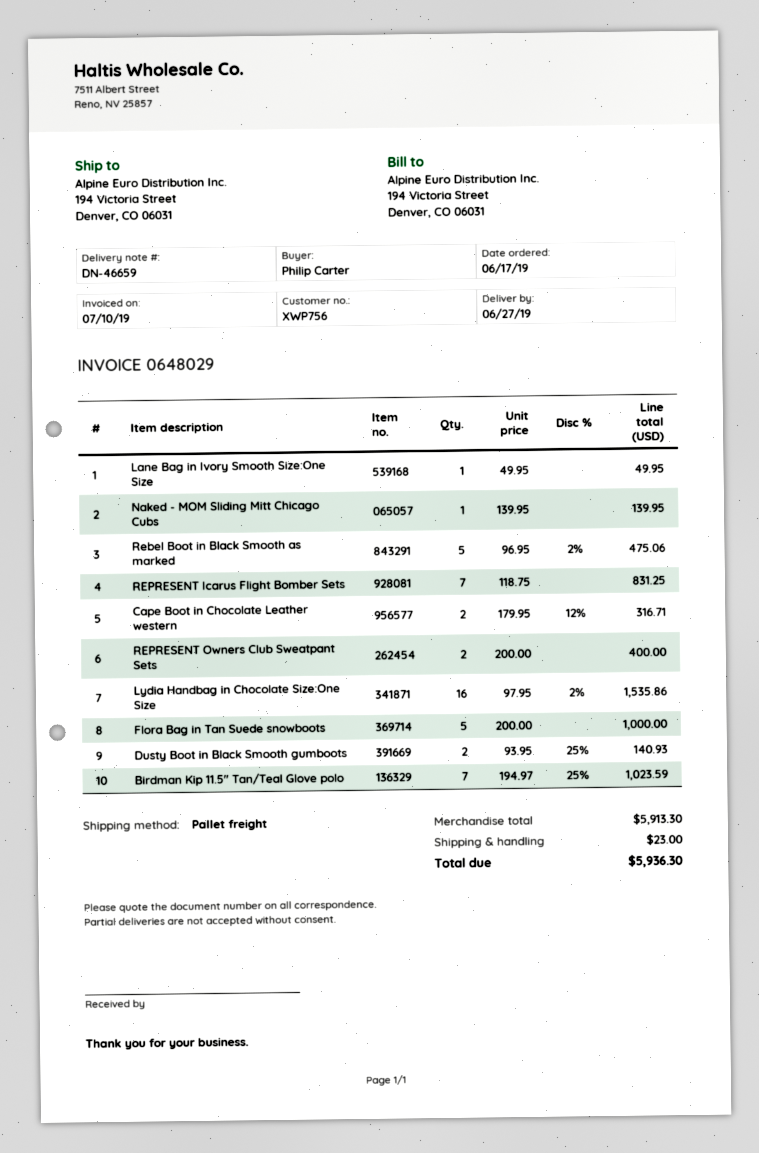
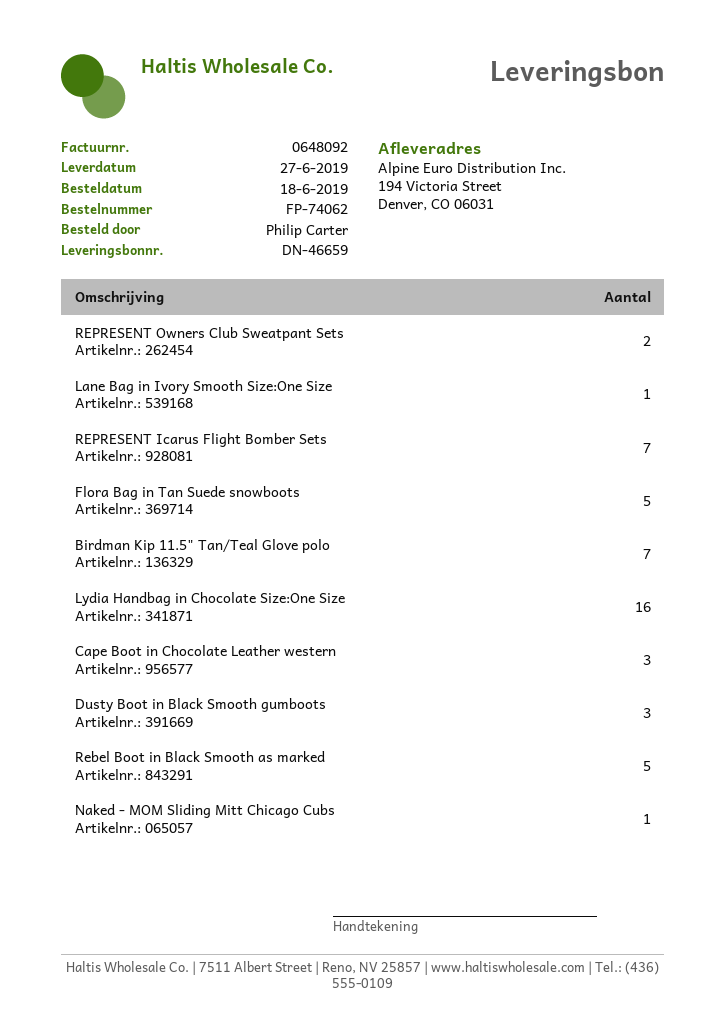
order date: 2019-06-17 -> 2019-06-18
invoice number: 0648029 -> 0648092
Cape Boot in Chocolate Leather western: 2 -> 3
Dusty Boot in Black Smooth gumboots: 2 -> 3

